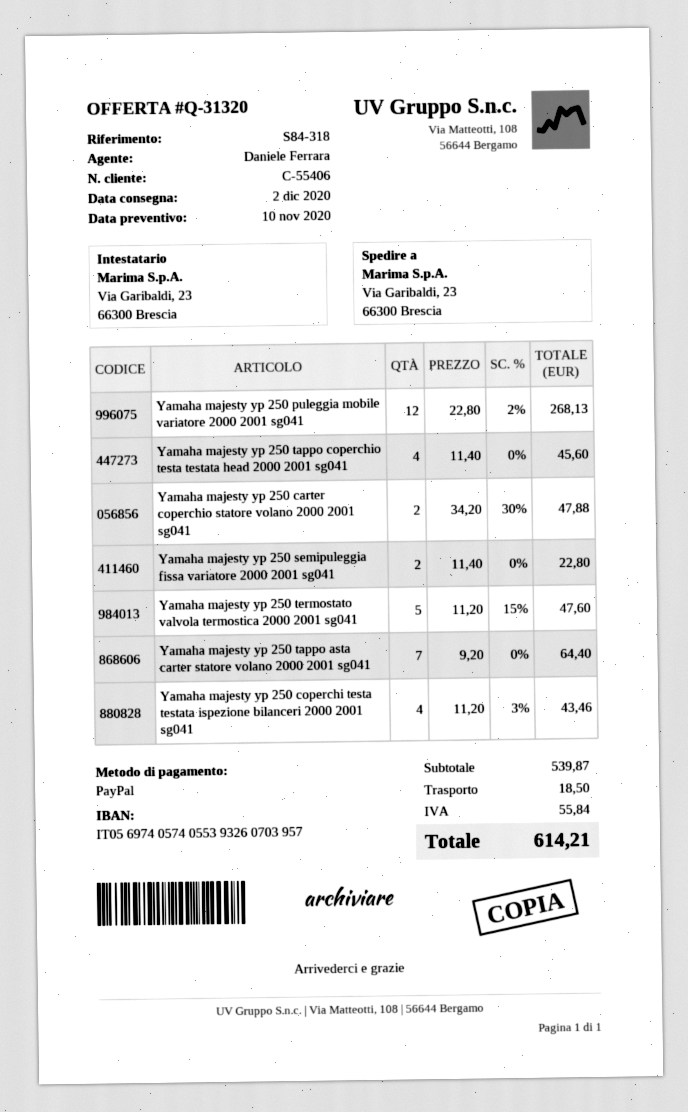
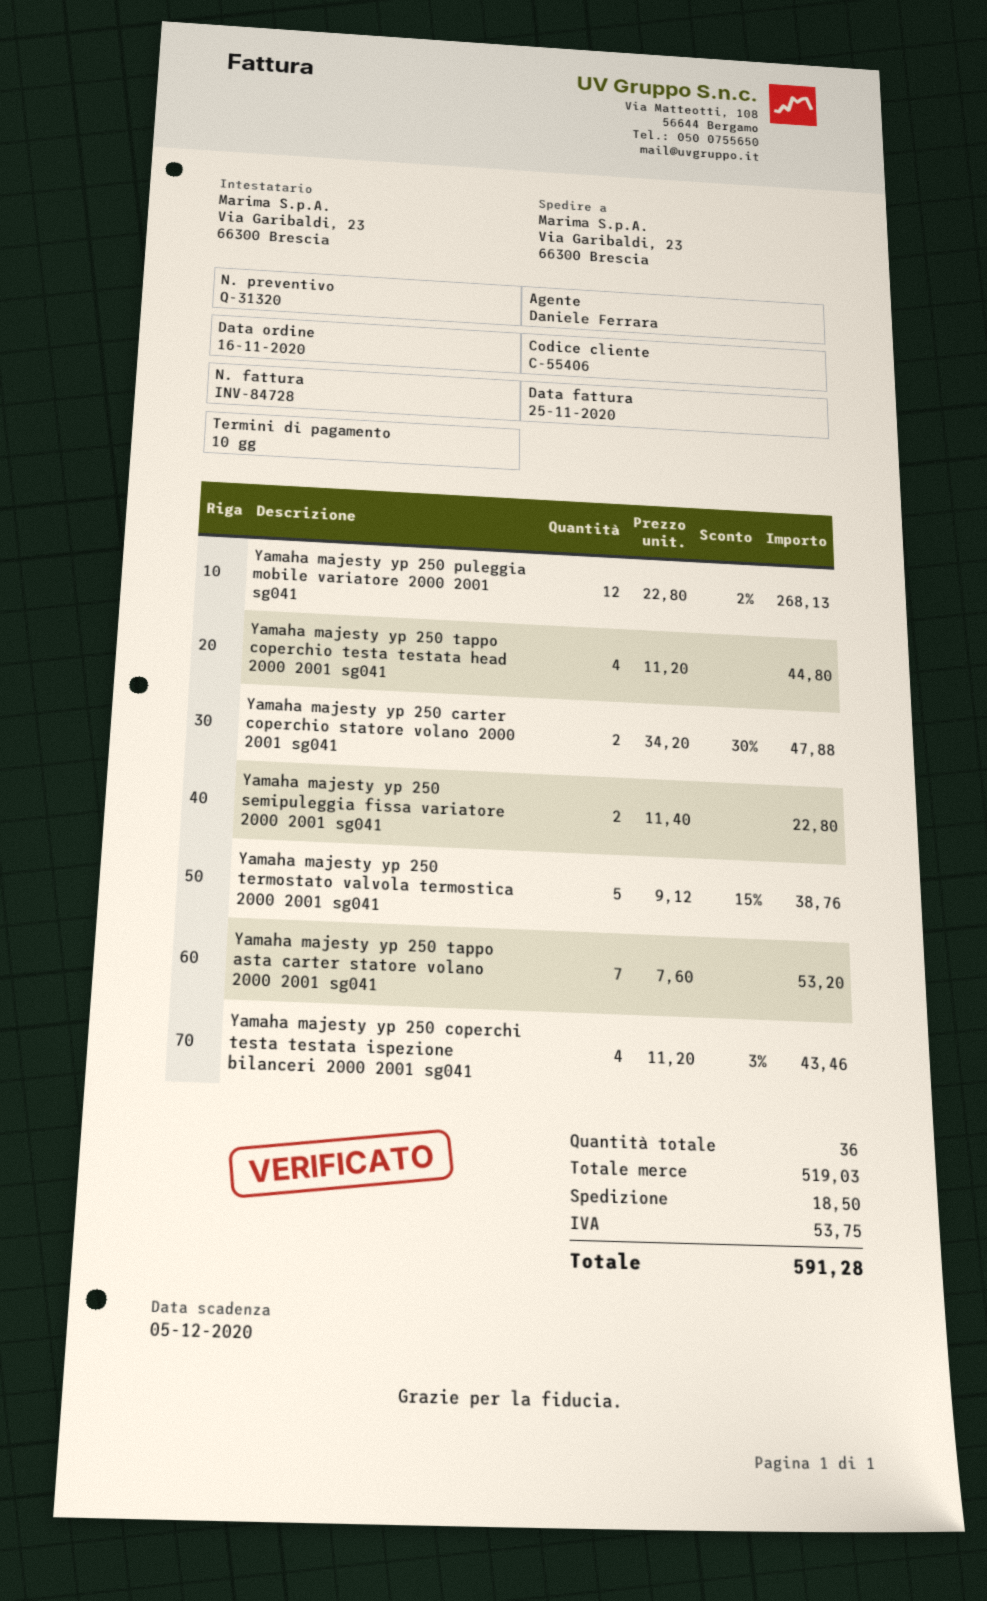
Yamaha majesty yp 250 tappo coperchio testa testata head 2000 2001 sg041: 4 x 11.40 = 45.60 -> 4 x 11.20 = 44.80
Yamaha majesty yp 250 termostato valvola termostica 2000 2001 sg041: 5 x 11.20 - 15% = 47.60 -> 5 x 9.12 - 15% = 38.76
Yamaha majesty yp 250 tappo asta carter statore volano 2000 2001 sg041: 7 x 9.20 = 64.40 -> 7 x 7.60 = 53.20
subtotal: 539.87 -> 519.03
tax: 55.84 -> 53.75
total: 614.21 -> 591.28

